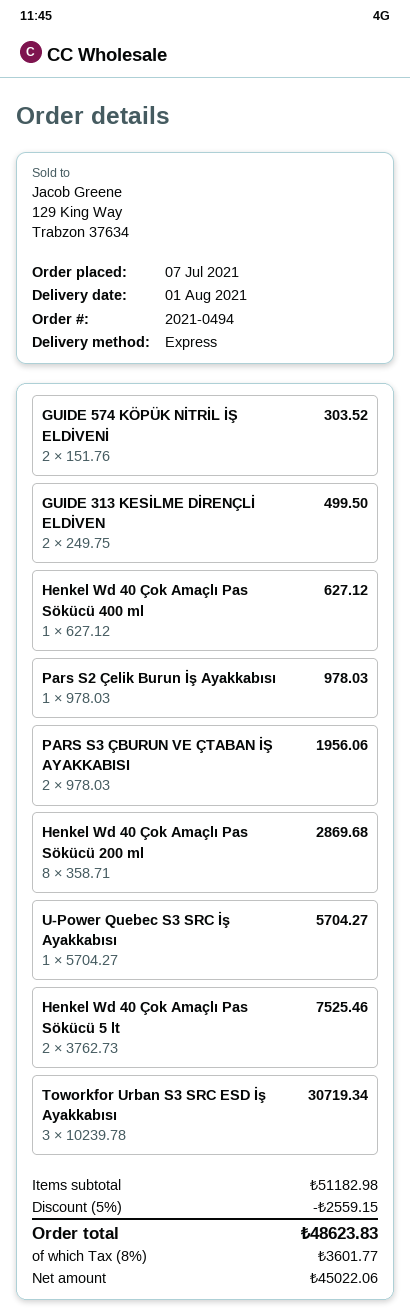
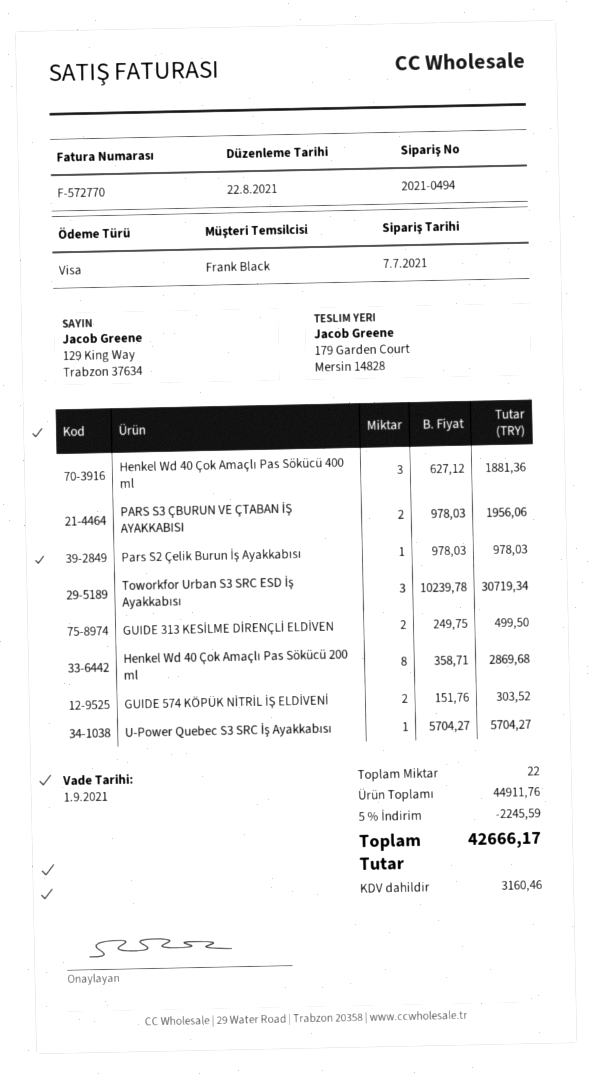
Henkel Wd 40 Çok Amaçlı Pas Sökücü 400 ml: 1 x 627.12 = 627.12 -> 3 x 627.12 = 1881.36
Henkel Wd 40 Çok Amaçlı Pas Sökücü 5 lt: 2 x 3762.73 = 7525.46 -> none
subtotal: 51182.98 -> 44911.76
discount: 5% = 2559.15 -> 5% = 2245.59
tax: 3601.77 -> 3160.46
total: 48623.83 -> 42666.17

